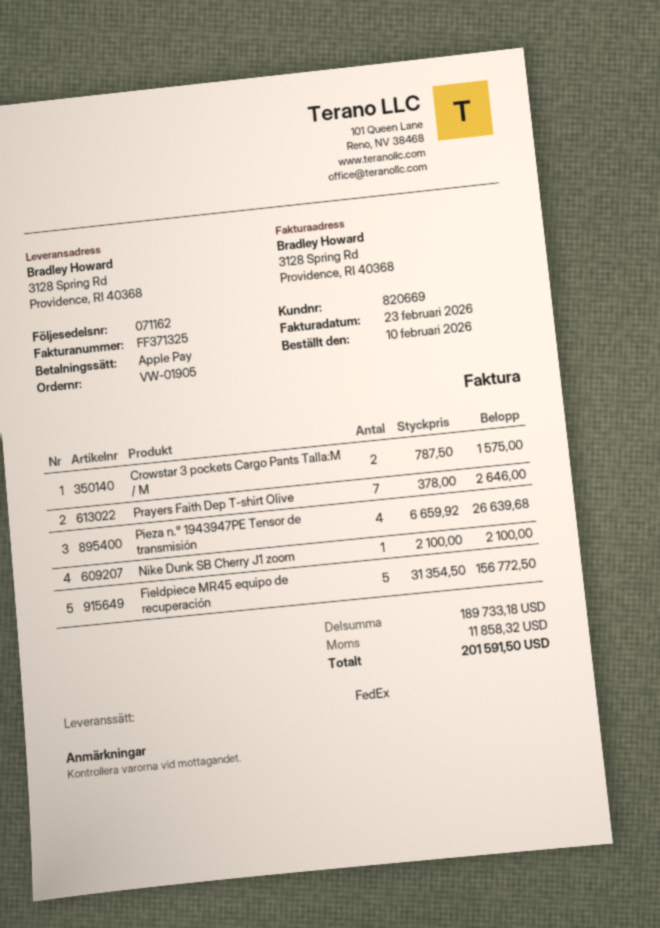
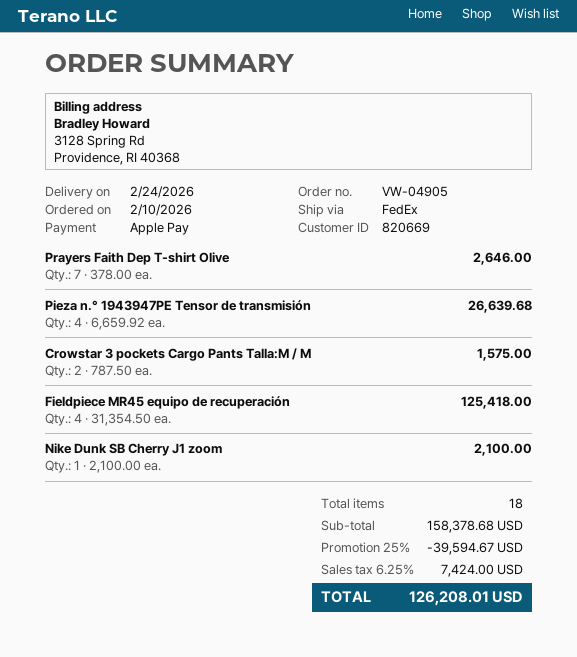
order number: VW-01905 -> VW-04905
Fieldpiece MR45 equipo de recuperación: 5 x 31354.50 = 156772.50 -> 4 x 31354.50 = 125418.00
subtotal: 189733.18 -> 158378.68
discount: none -> 25% = 39594.67
tax: 11858.32 -> 7424.00
total: 201591.50 -> 126208.01

